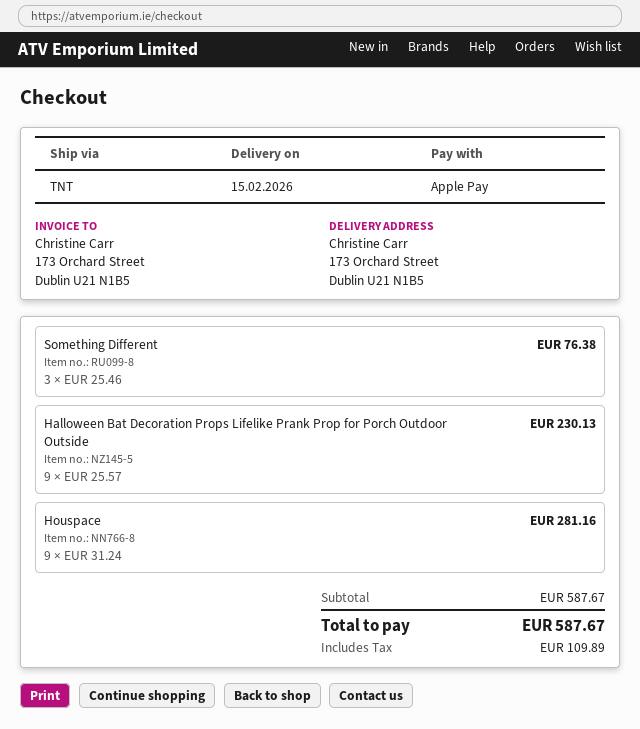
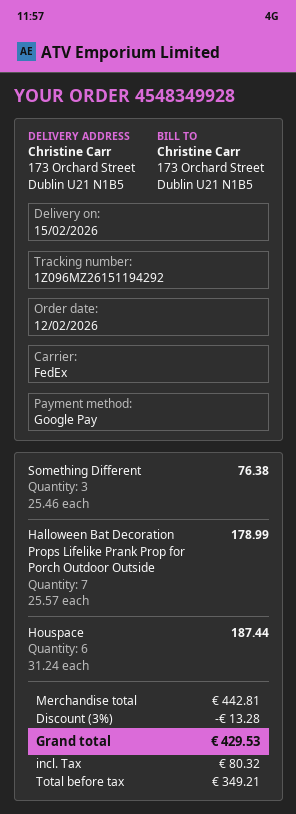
payment method: Apple Pay -> Google Pay
shipping method: TNT -> FedEx
Halloween Bat Decoration Props Lifelike Prank Prop for Porch Outdoor Outside: 9 x 25.57 = 230.13 -> 7 x 25.57 = 178.99
Houspace: 9 x 31.24 = 281.16 -> 6 x 31.24 = 187.44
subtotal: 587.67 -> 442.81
discount: none -> 3% = 13.28
tax: 109.89 -> 80.32
total: 587.67 -> 429.53

